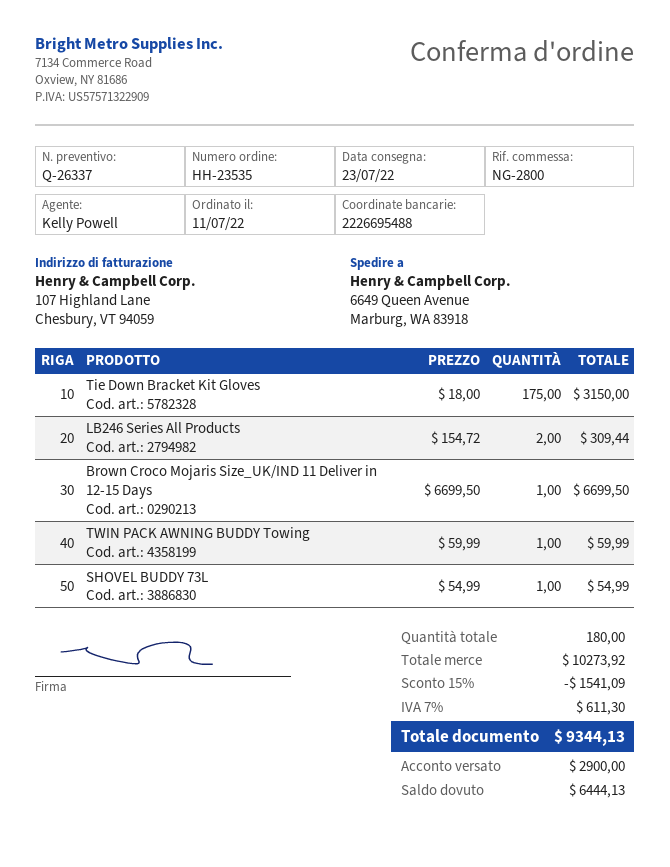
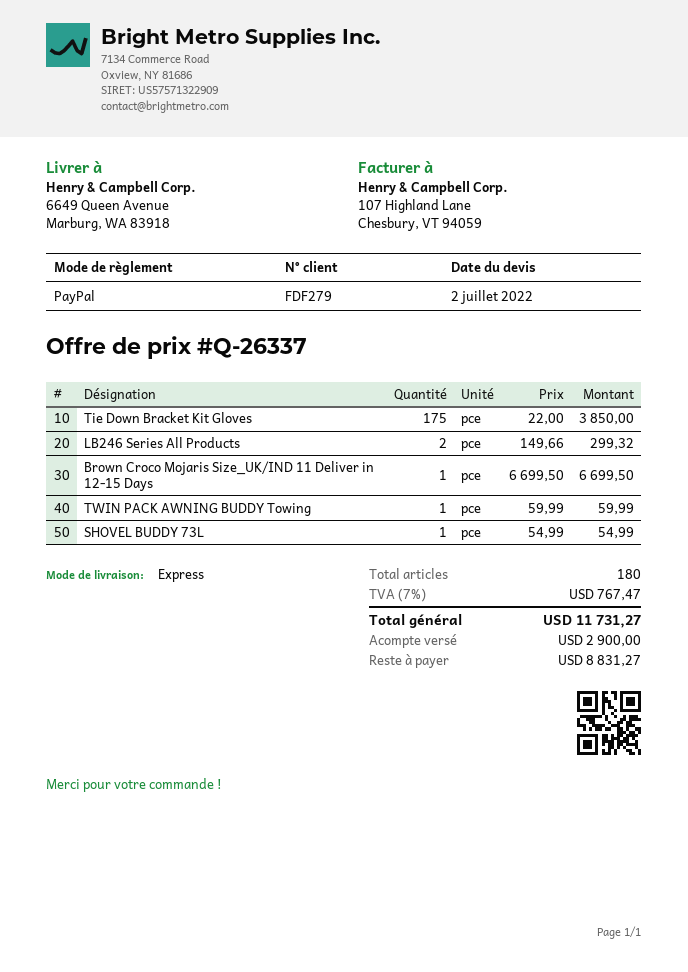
Tie Down Bracket Kit Gloves: 175 x 18.00 = 3150.00 -> 175 x 22.00 = 3850.00
LB246 Series All Products: 2 x 154.72 = 309.44 -> 2 x 149.66 = 299.32
discount: 15% = 1541.09 -> none
tax: 7% = 611.30 -> 7% = 767.47
total: 9344.13 -> 11731.27
balance: 6444.13 -> 8831.27

